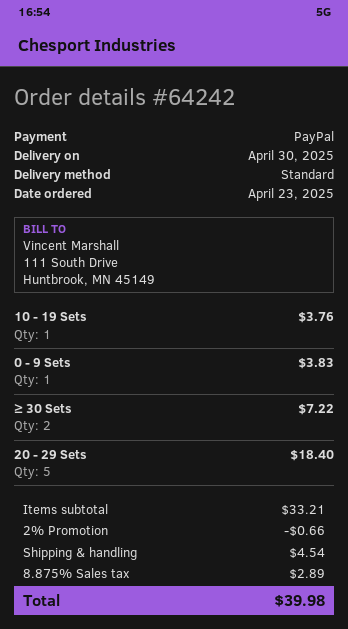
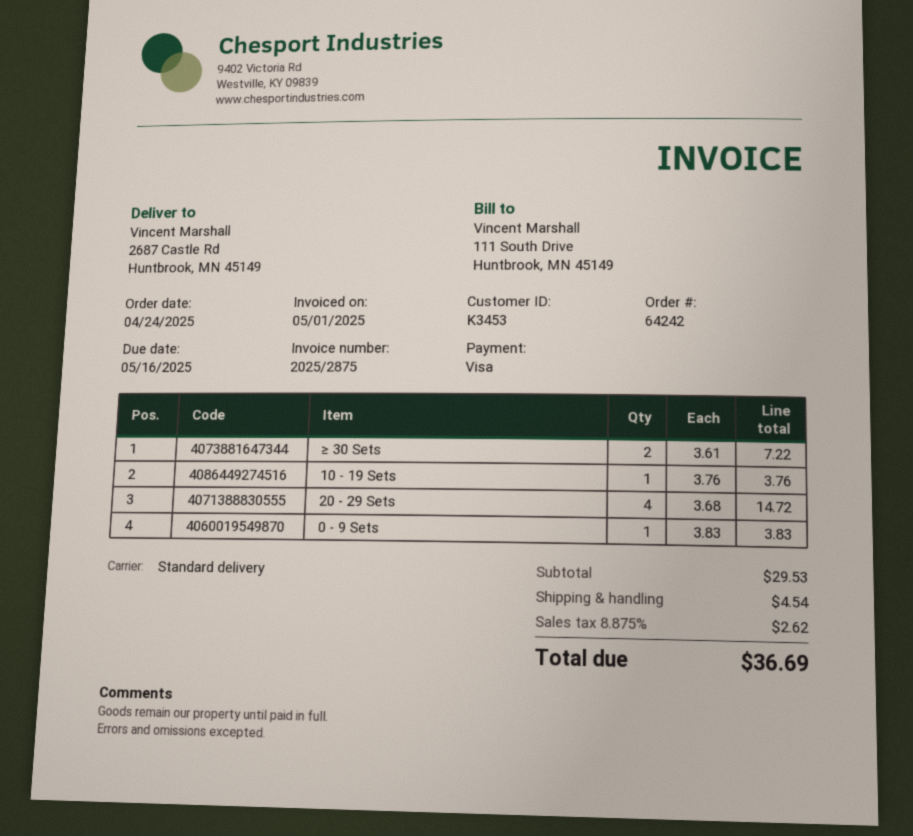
order date: 2025-04-23 -> 2025-04-24
payment method: PayPal -> Visa
20 - 29 Sets: 5 for 18.40 -> 4 for 14.72
subtotal: 33.21 -> 29.53
discount: 2% = 0.66 -> none
tax: 8.875% = 2.89 -> 8.875% = 2.62
total: 39.98 -> 36.69

